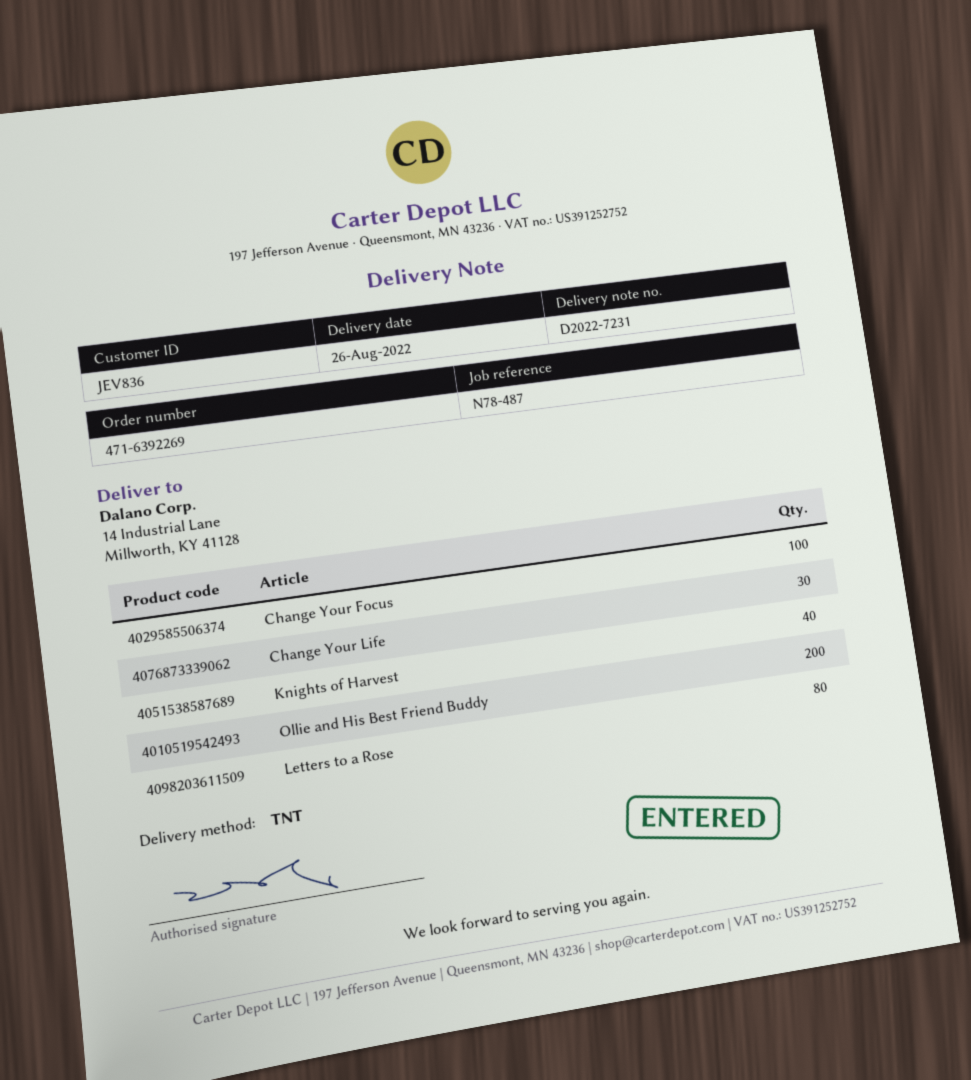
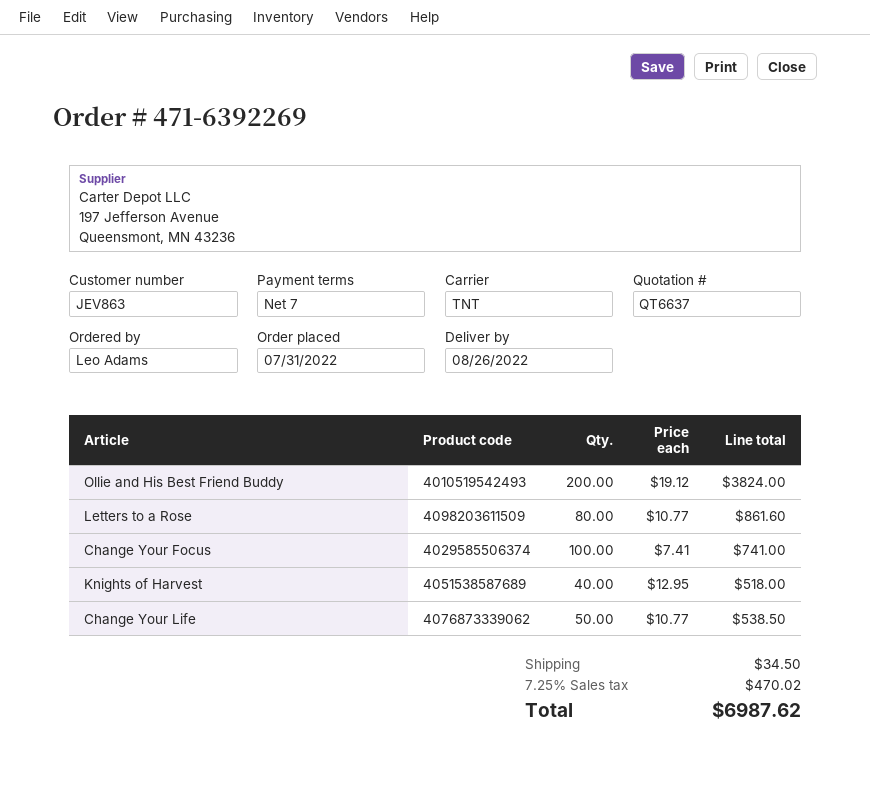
customer number: JEV836 -> JEV863
Change Your Life: 30 -> 50

